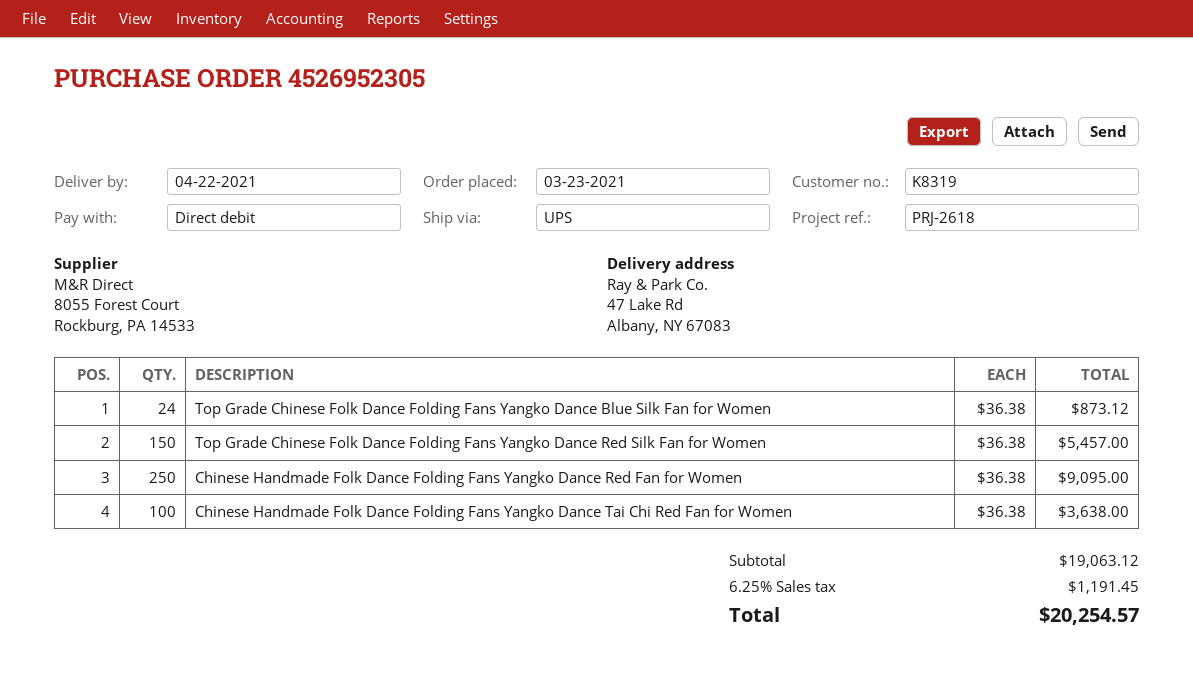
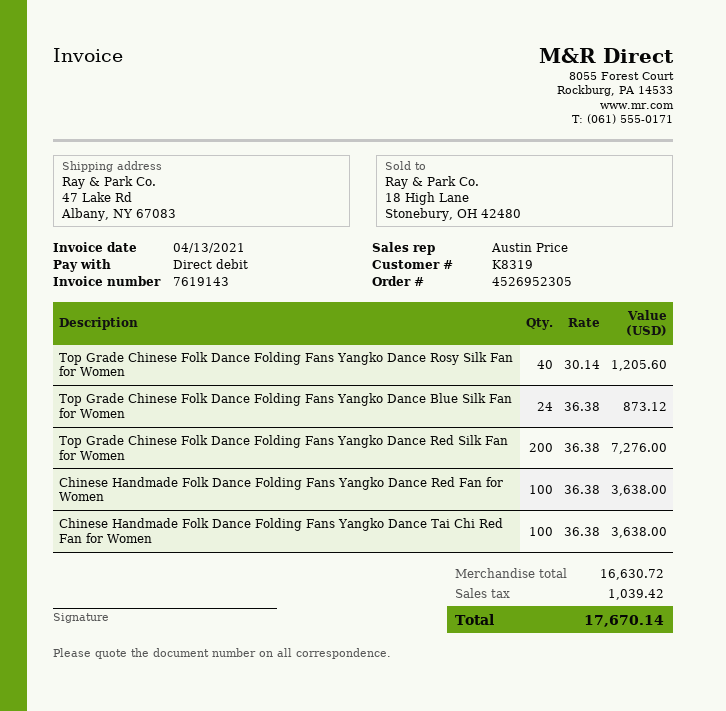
Top Grade Chinese Folk Dance Folding Fans Yangko Dance Red Silk Fan for Women: 150 x 36.38 = 5457.00 -> 200 x 36.38 = 7276.00
Chinese Handmade Folk Dance Folding Fans Yangko Dance Red Fan for Women: 250 x 36.38 = 9095.00 -> 100 x 36.38 = 3638.00
Top Grade Chinese Folk Dance Folding Fans Yangko Dance Rosy Silk Fan for Women: none -> 40 x 30.14 = 1205.60
subtotal: 19063.12 -> 16630.72
tax: 1191.45 -> 1039.42
total: 20254.57 -> 17670.14

